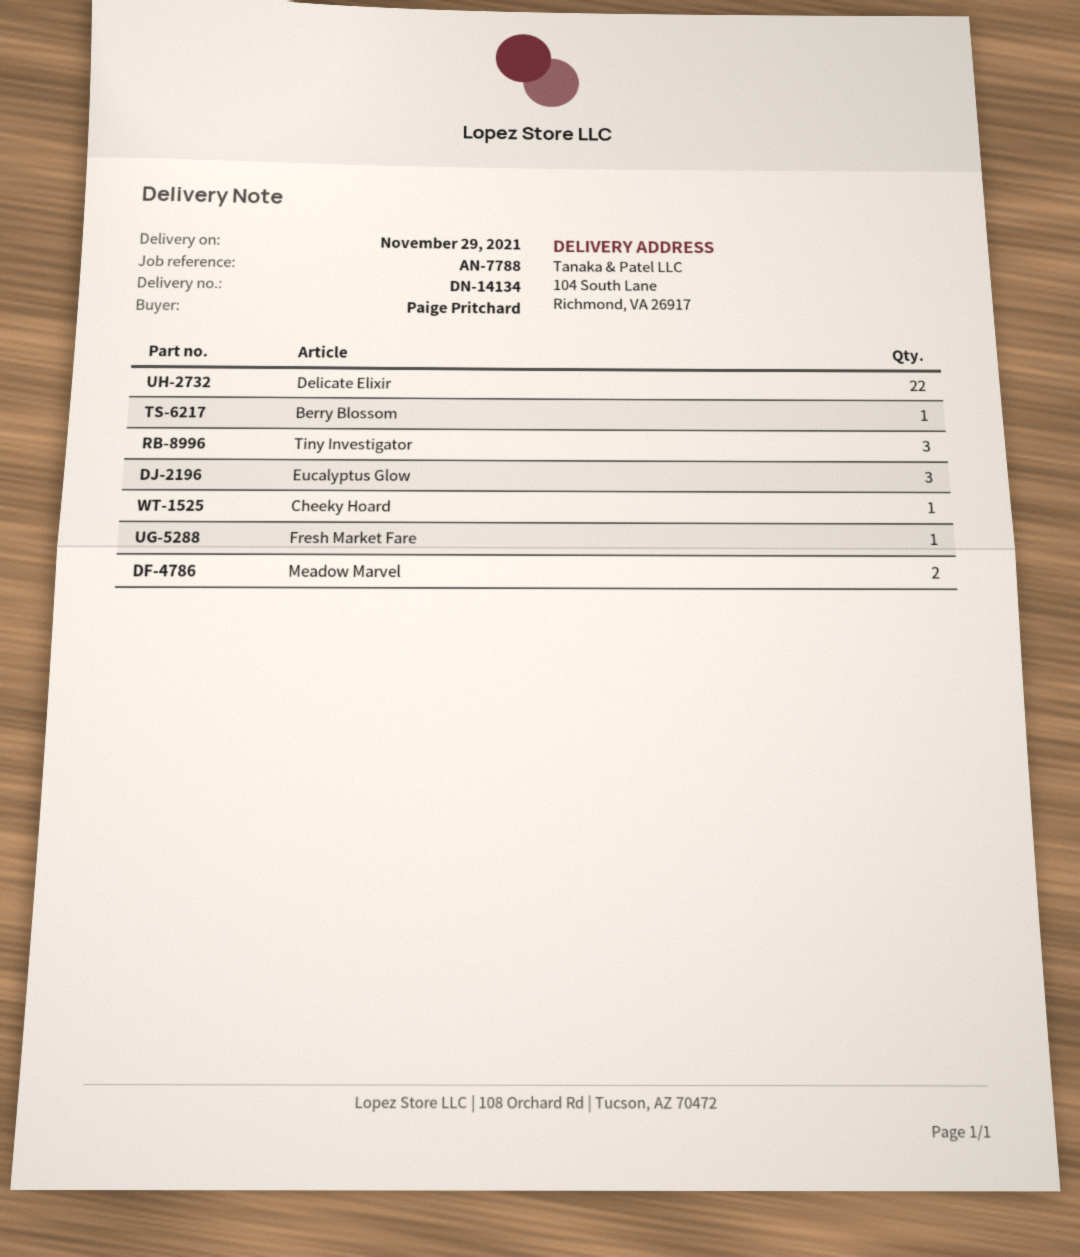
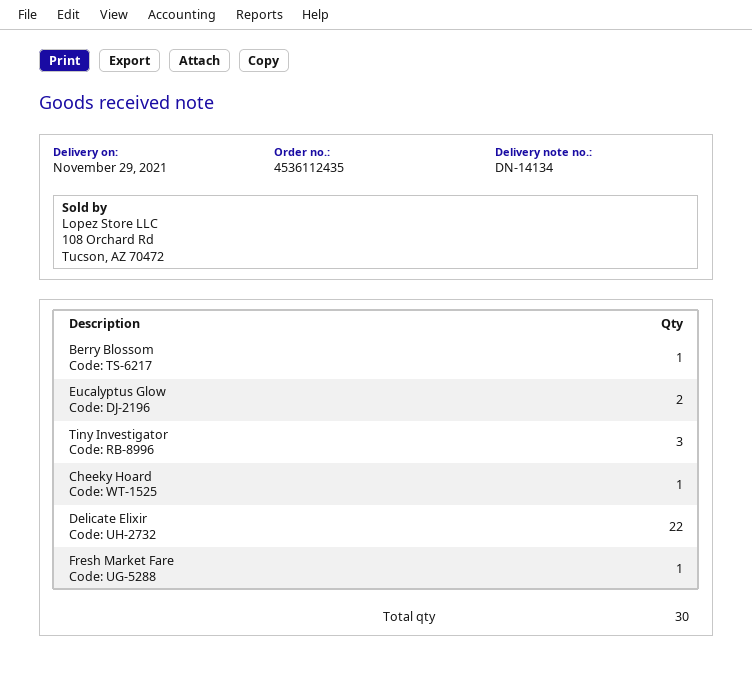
Eucalyptus Glow: 3 -> 2
Meadow Marvel: 2 -> none

